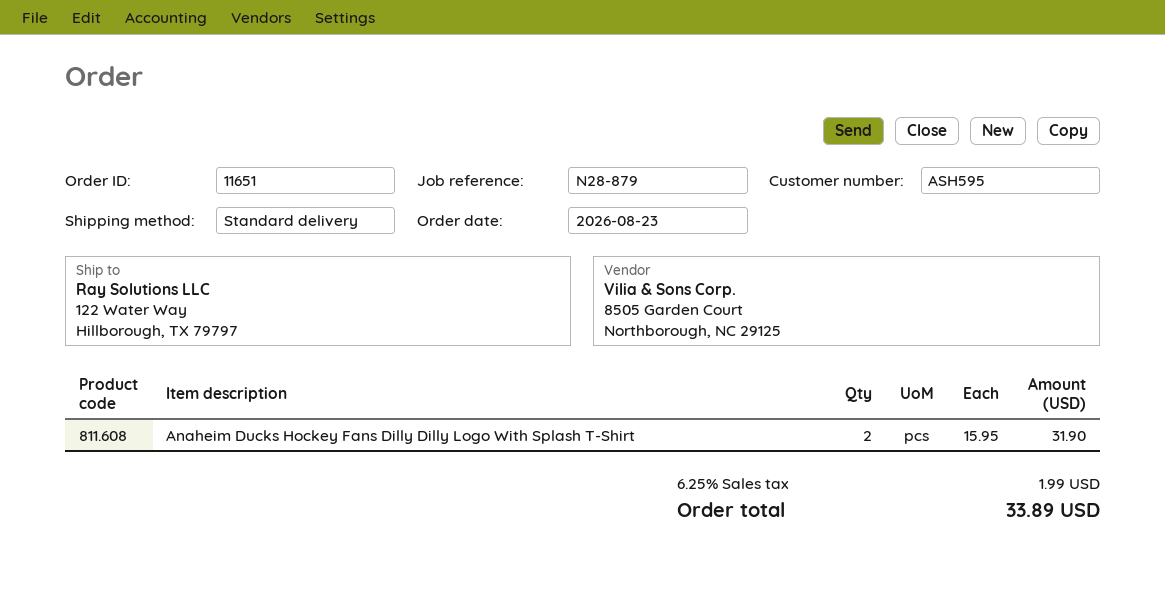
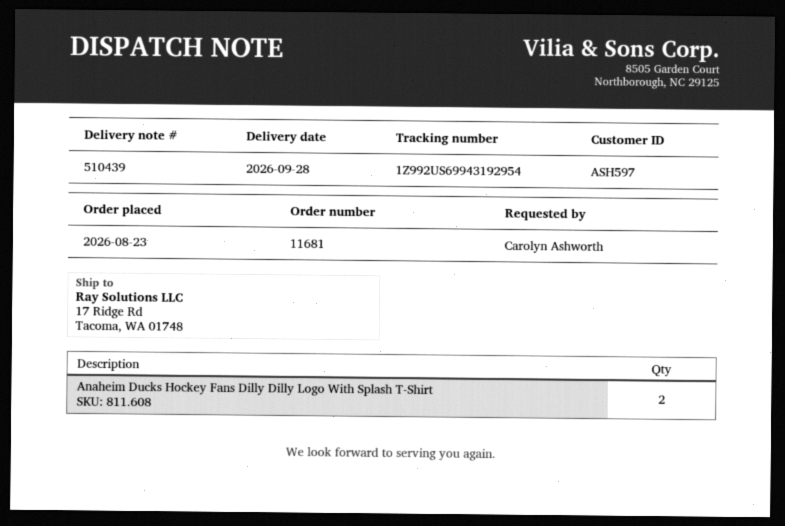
order number: 11651 -> 11681
customer number: ASH595 -> ASH597
ship to: 122 Water Way, Hillborough, TX 79797 -> 17 Ridge Rd, Tacoma, WA 01748

